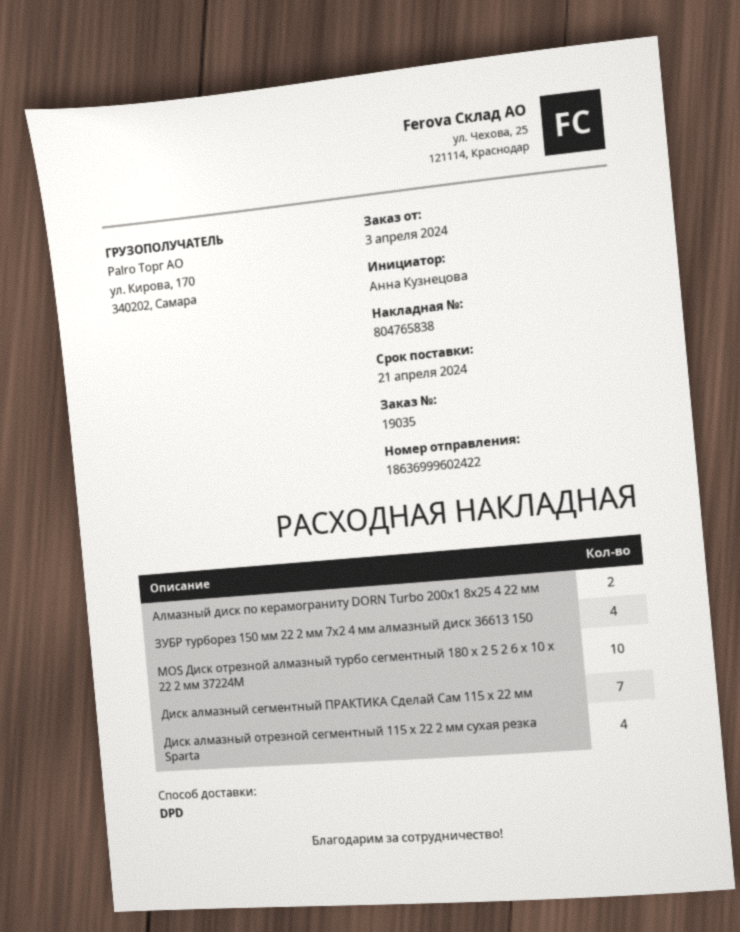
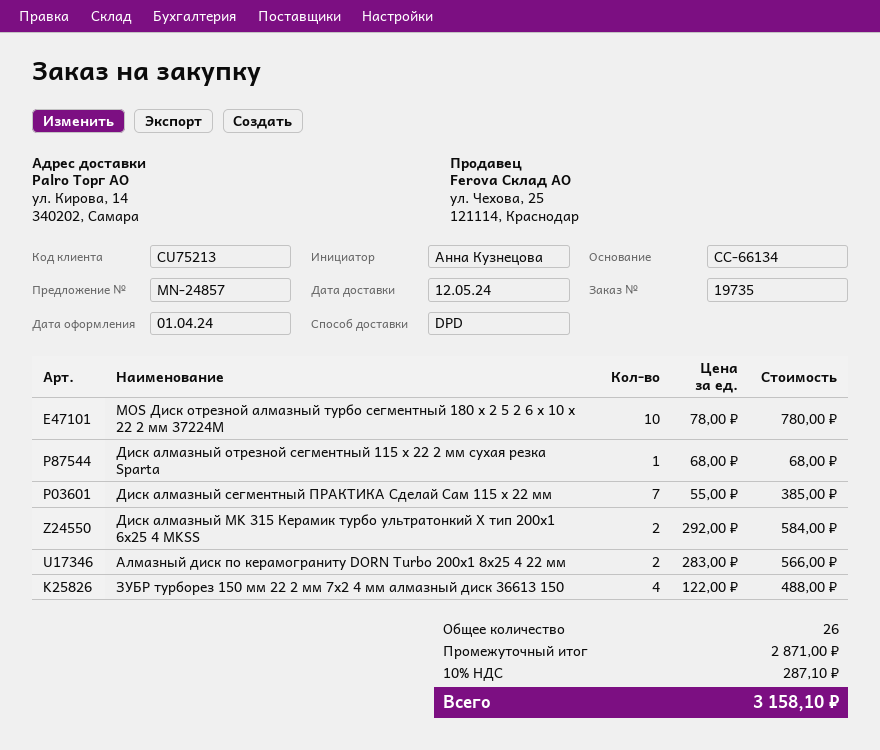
order number: 19035 -> 19735
order date: 2024-04-03 -> 2024-04-01
delivery date: 2024-04-21 -> 2024-05-12
ship to: ул. Кирова, 170, 340202, Самара -> ул. Кирова, 14, 340202, Самара
Диск алмазный отрезной сегментный 115 х 22 2 мм сухая резка Sparta: 4 -> 1
Диск алмазный MK 315 Керамик турбо ультратонкий X тип 200х1 6х25 4 MKSS: none -> 2

